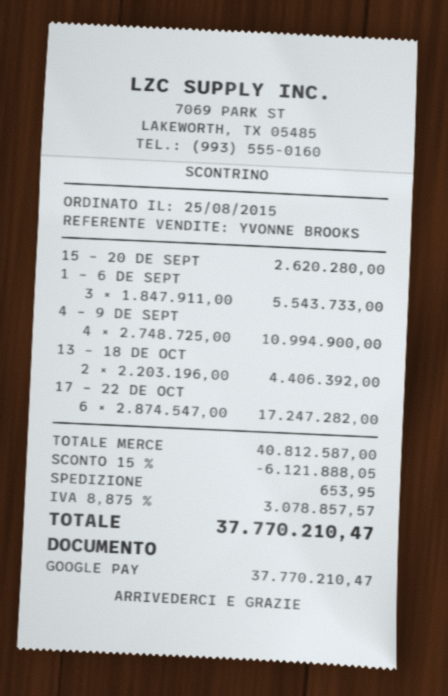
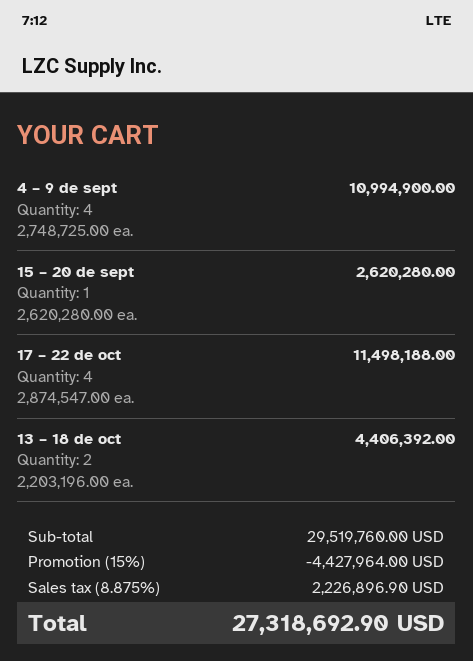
1 – 6 DE SEPT: 3 x 1847911.00 = 5543733.00 -> none
17 – 22 DE OCT: 6 x 2874547.00 = 17247282.00 -> 4 x 2874547.00 = 11498188.00
subtotal: 40812587.00 -> 29519760.00
discount: 15% = 6121888.05 -> 15% = 4427964.00
shipping: 653.95 -> none
tax: 8.875% = 3078857.57 -> 8.875% = 2226896.90
total: 37770210.47 -> 27318692.90

